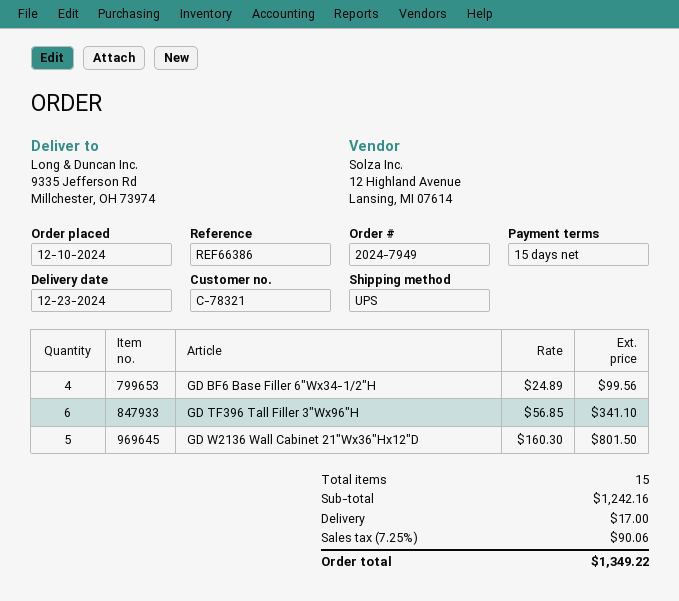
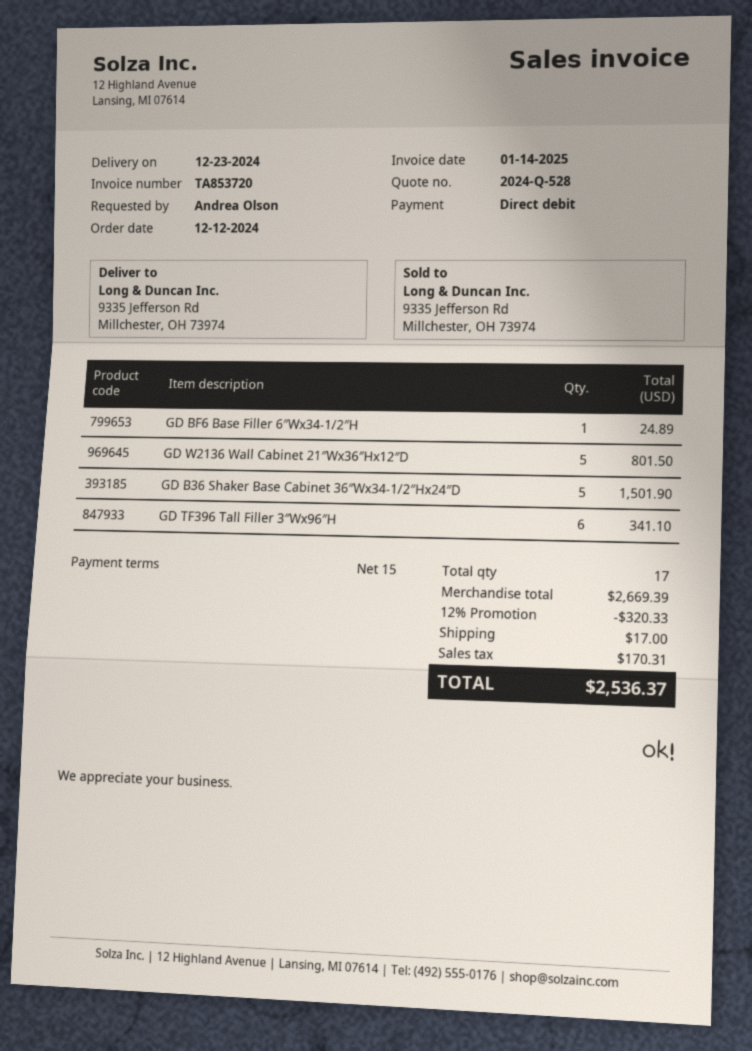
order date: 2024-12-10 -> 2024-12-12
GD BF6 Base Filler 6″Wx34-1/2″H: 4 for 99.56 -> 1 for 24.89
GD B36 Shaker Base Cabinet 36″Wx34-1/2″Hx24″D: none -> 5 for 1501.90
total quantity: 15 -> 17
subtotal: 1242.16 -> 2669.39
discount: none -> 12% = 320.33
tax: 90.06 -> 170.31
total: 1349.22 -> 2536.37

